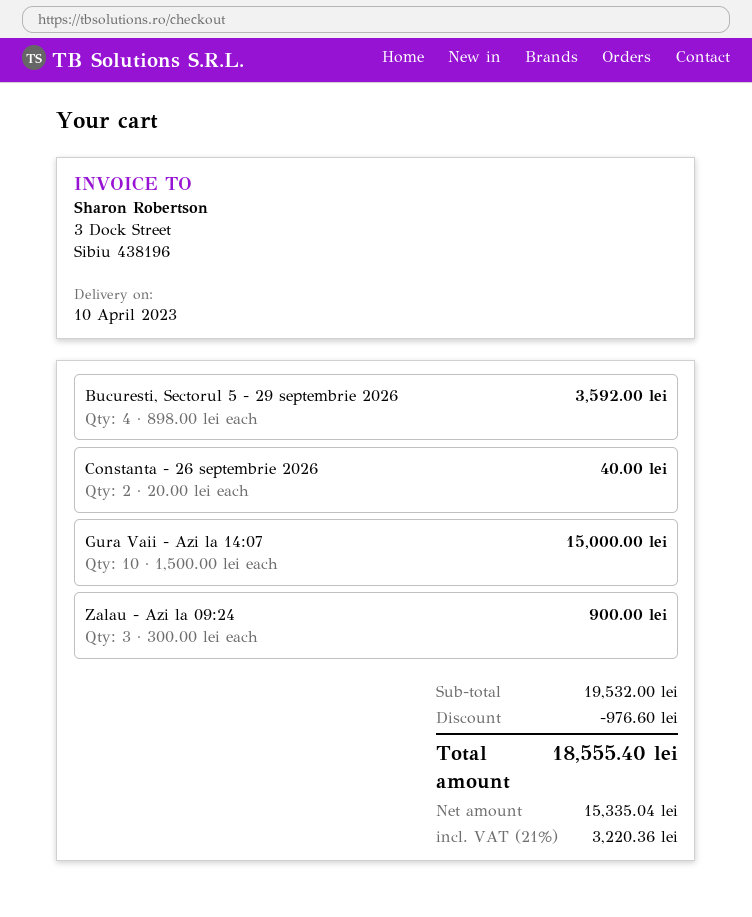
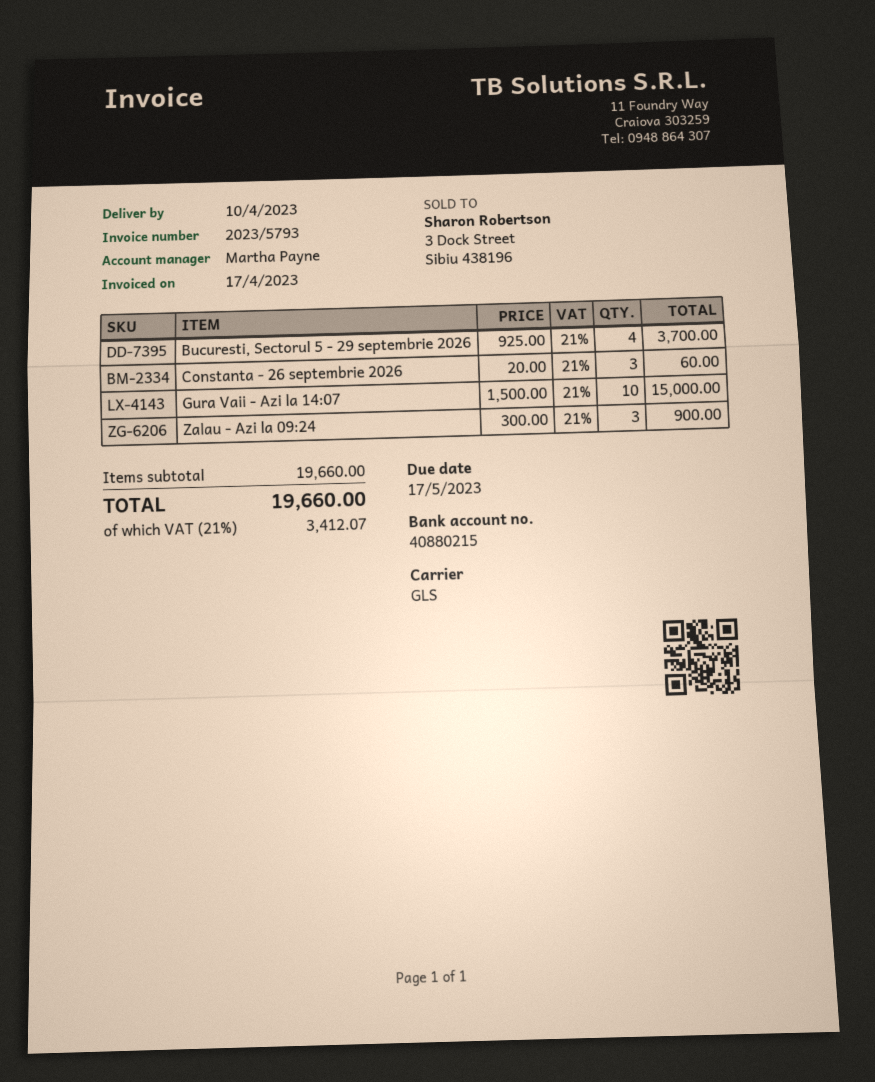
Bucuresti, Sectorul 5 - 29 septembrie 2026: 4 x 898.00 = 3592.00 -> 4 x 925.00 = 3700.00
Constanta - 26 septembrie 2026: 2 x 20.00 = 40.00 -> 3 x 20.00 = 60.00
subtotal: 19532.00 -> 19660.00
discount: 976.60 -> none
tax: 21% = 3220.36 -> 21% = 3412.07
total: 18555.40 -> 19660.00

